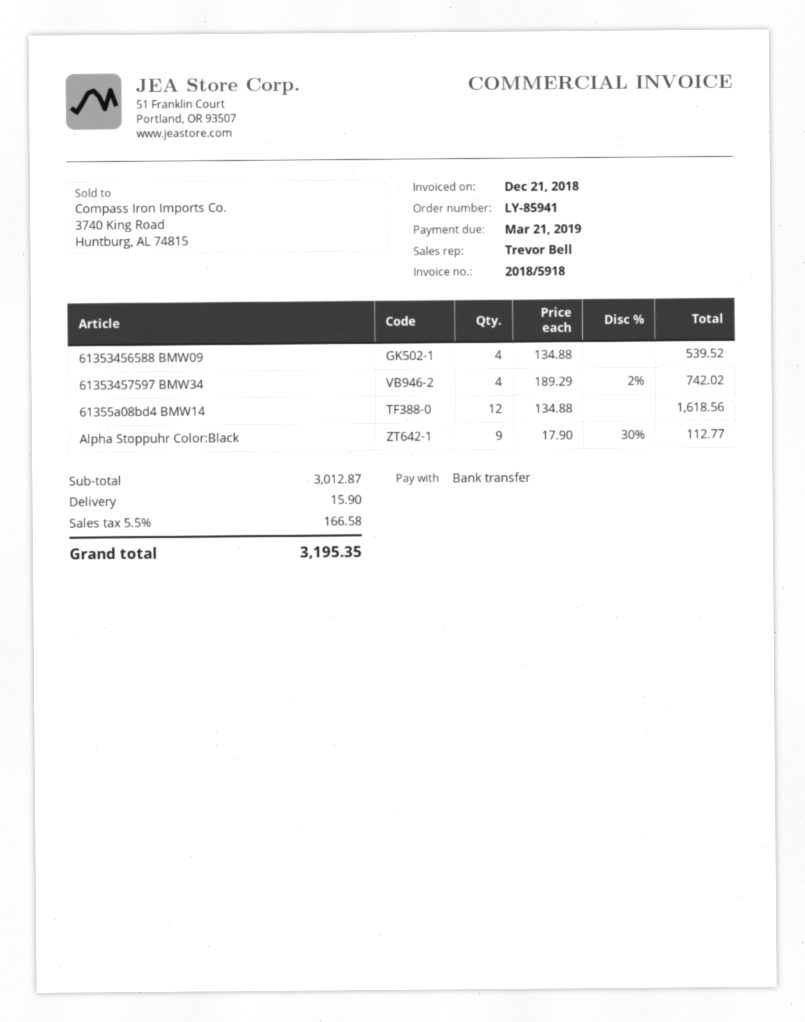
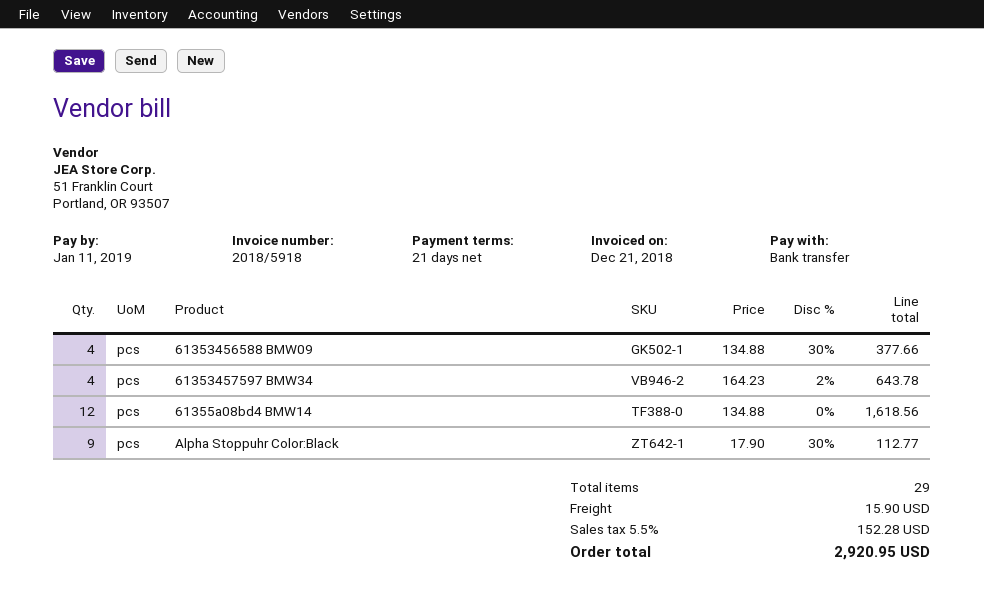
due date: 2019-03-21 -> 2019-01-11
61353456588 BMW09: 4 x 134.88 = 539.52 -> 4 x 134.88 - 30% = 377.66
61353457597 BMW34: 4 x 189.29 - 2% = 742.02 -> 4 x 164.23 - 2% = 643.78
tax: 5.5% = 166.58 -> 5.5% = 152.28
total: 3195.35 -> 2920.95

